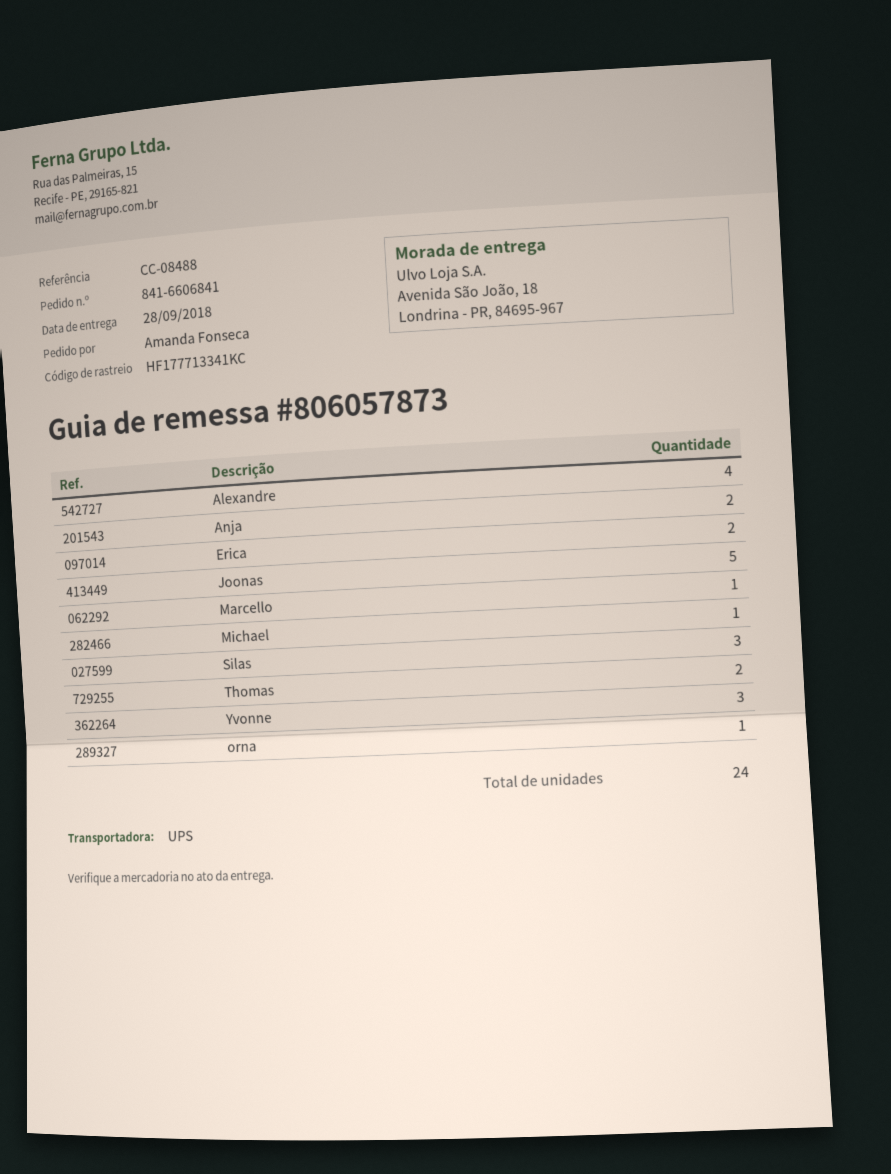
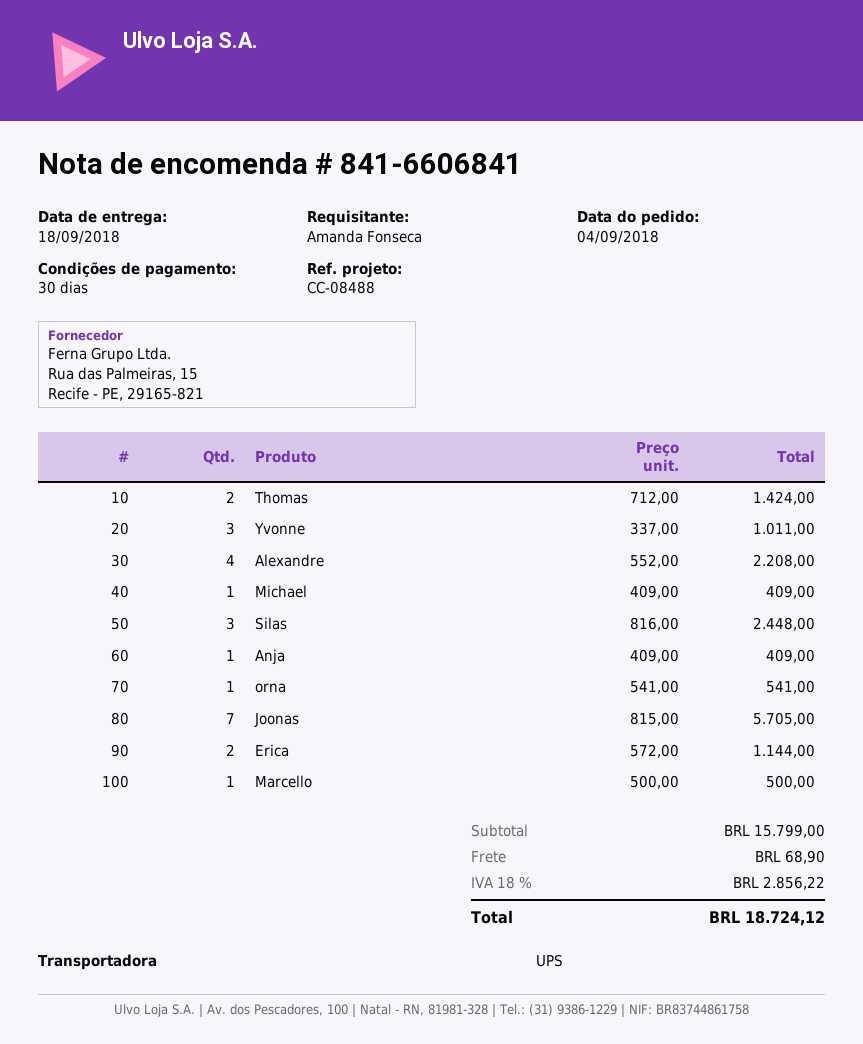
delivery date: 2018-09-28 -> 2018-09-18
Anja: 2 -> 1
Joonas: 5 -> 7

